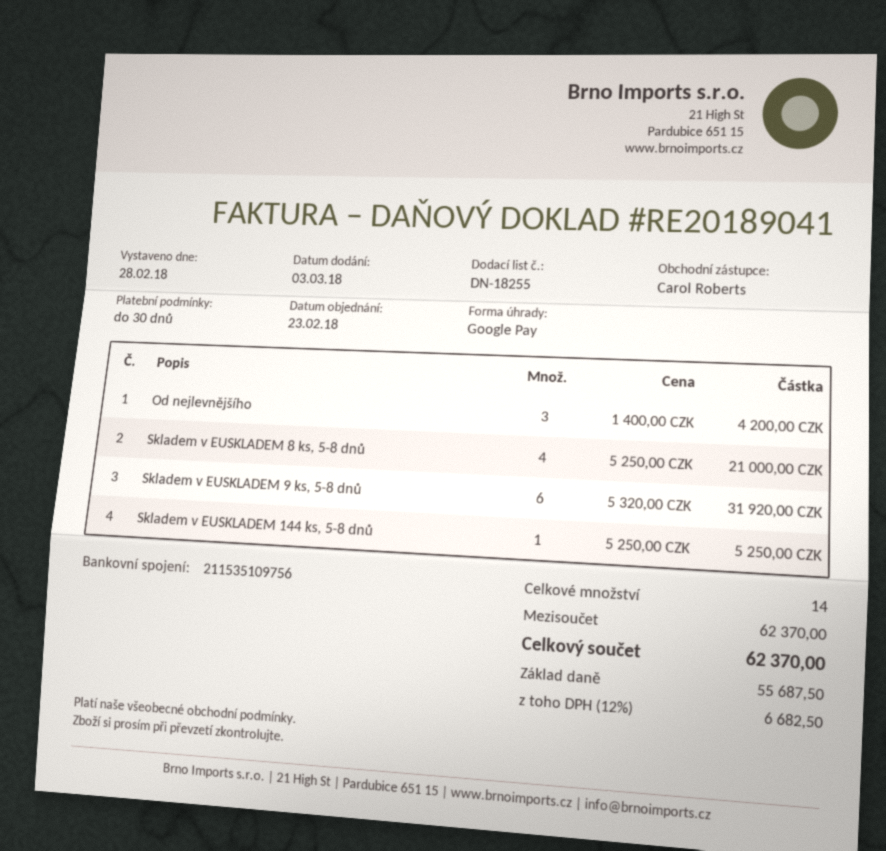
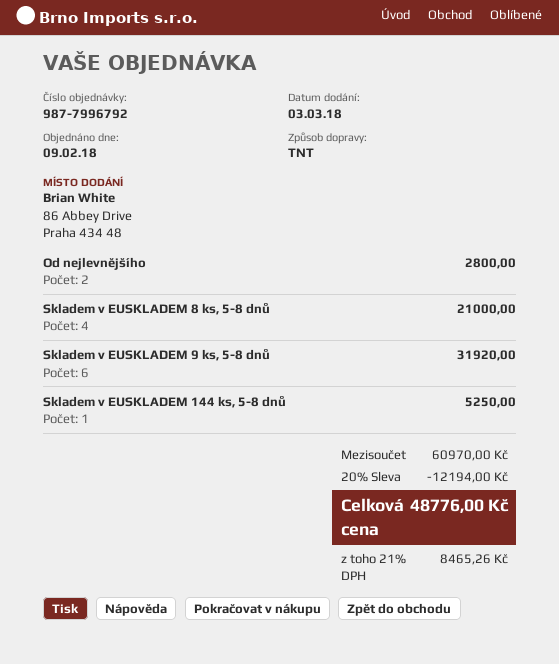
order date: 2018-02-23 -> 2018-02-09
Od nejlevnějšího: 3 for 4200.00 -> 2 for 2800.00
subtotal: 62370.00 -> 60970.00
discount: none -> 20% = 12194.00
tax: 12% = 6682.50 -> 21% = 8465.26
total: 62370.00 -> 48776.00

